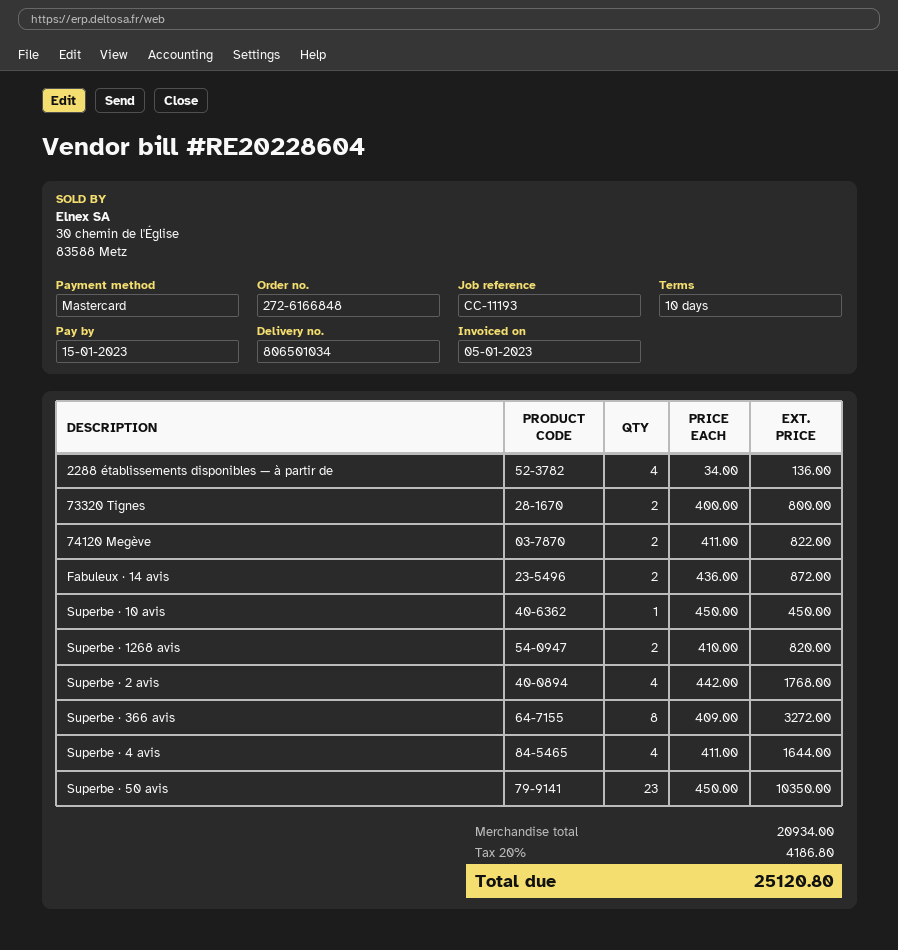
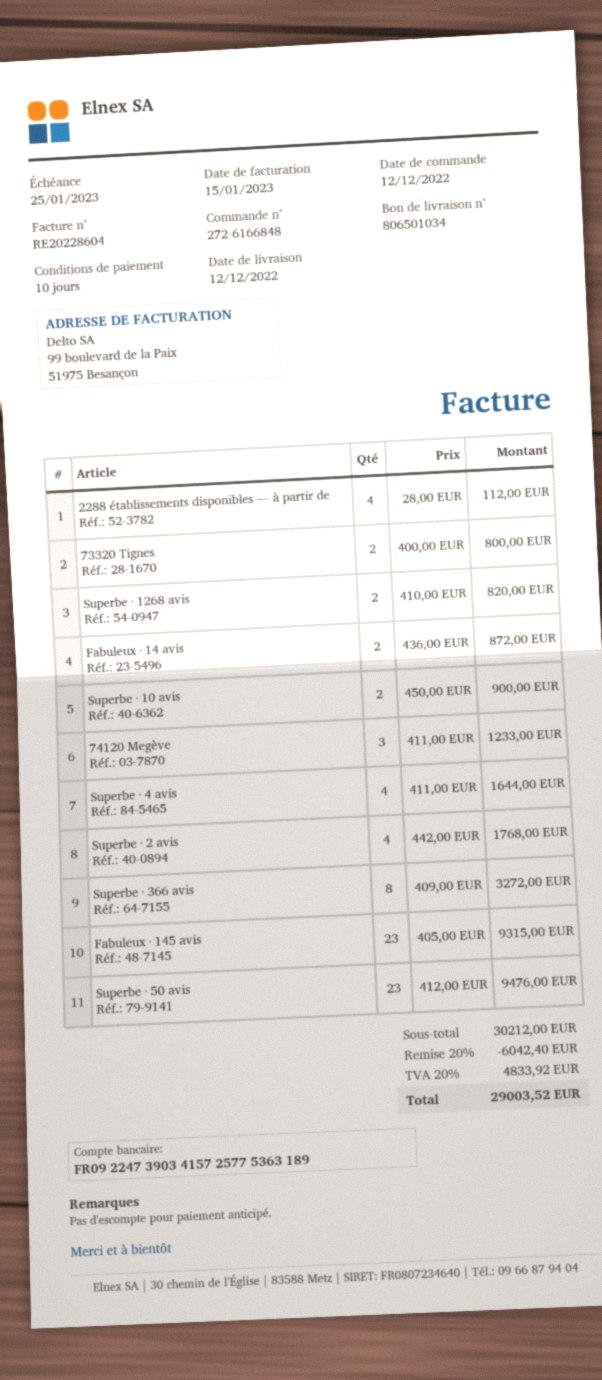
invoice date: 2023-01-05 -> 2023-01-15
due date: 2023-01-15 -> 2023-01-25
2288 établissements disponibles — à partir de: 4 x 34.00 = 136.00 -> 4 x 28.00 = 112.00
74120 Megève: 2 x 411.00 = 822.00 -> 3 x 411.00 = 1233.00
Superbe · 10 avis: 1 x 450.00 = 450.00 -> 2 x 450.00 = 900.00
Superbe · 50 avis: 23 x 450.00 = 10350.00 -> 23 x 412.00 = 9476.00
Fabuleux · 145 avis: none -> 23 x 405.00 = 9315.00
subtotal: 20934.00 -> 30212.00
discount: none -> 20% = 6042.40
tax: 20% = 4186.80 -> 20% = 4833.92
total: 25120.80 -> 29003.52

